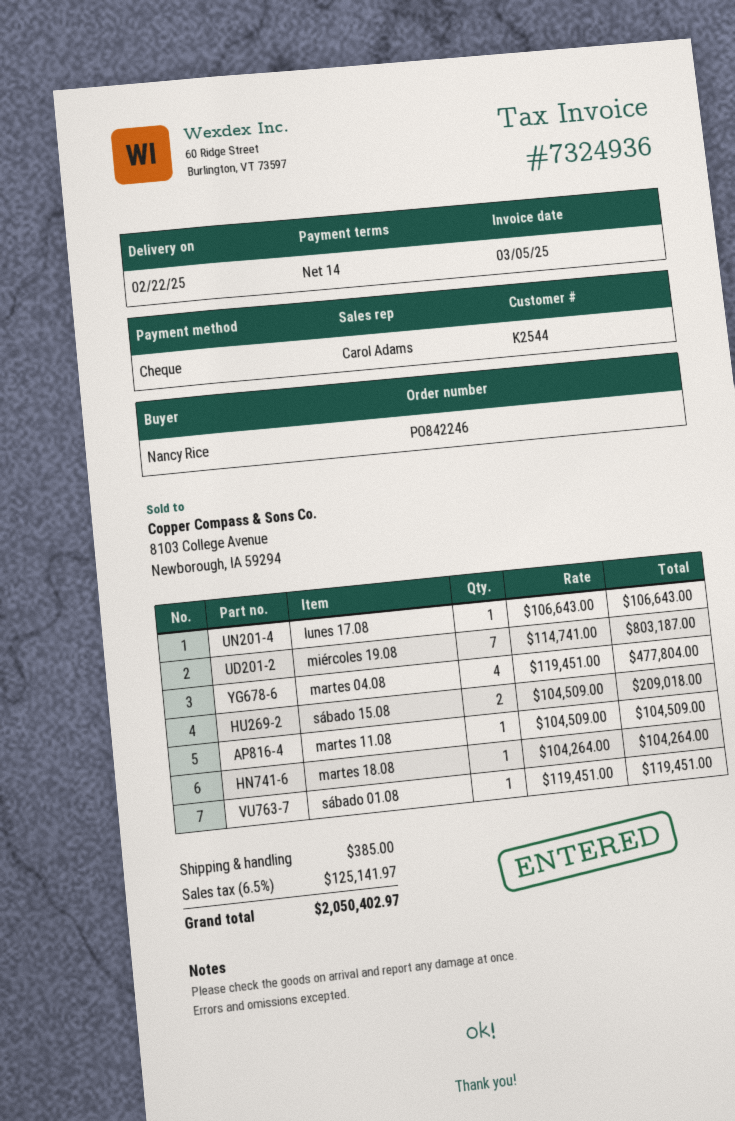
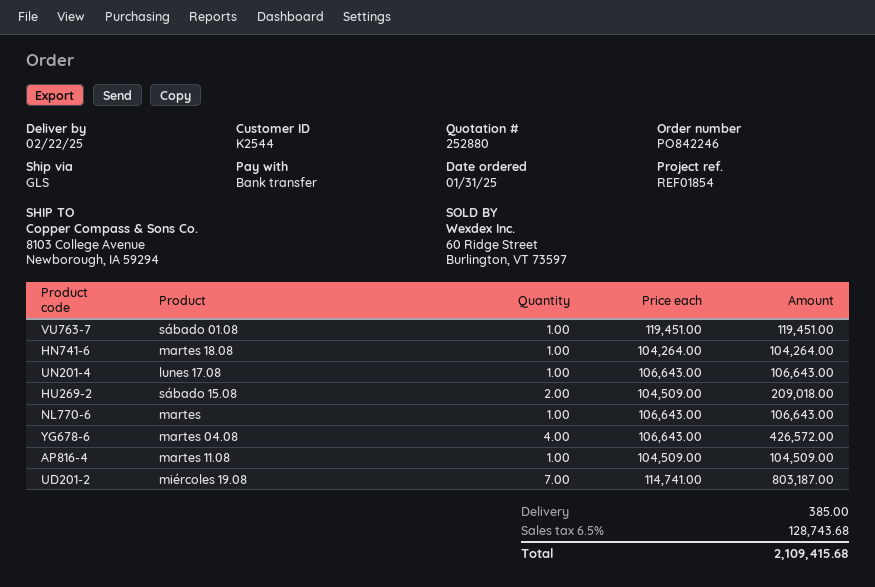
payment method: cheque -> bank transfer
martes 04.08: 4 x 119451.00 = 477804.00 -> 4 x 106643.00 = 426572.00
martes: none -> 1 x 106643.00 = 106643.00
tax: 6.5% = 125141.97 -> 6.5% = 128743.68
total: 2050402.97 -> 2109415.68

